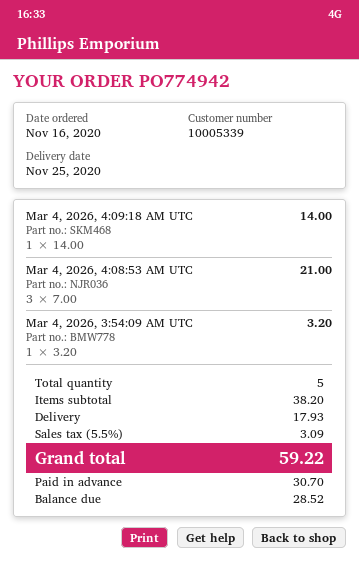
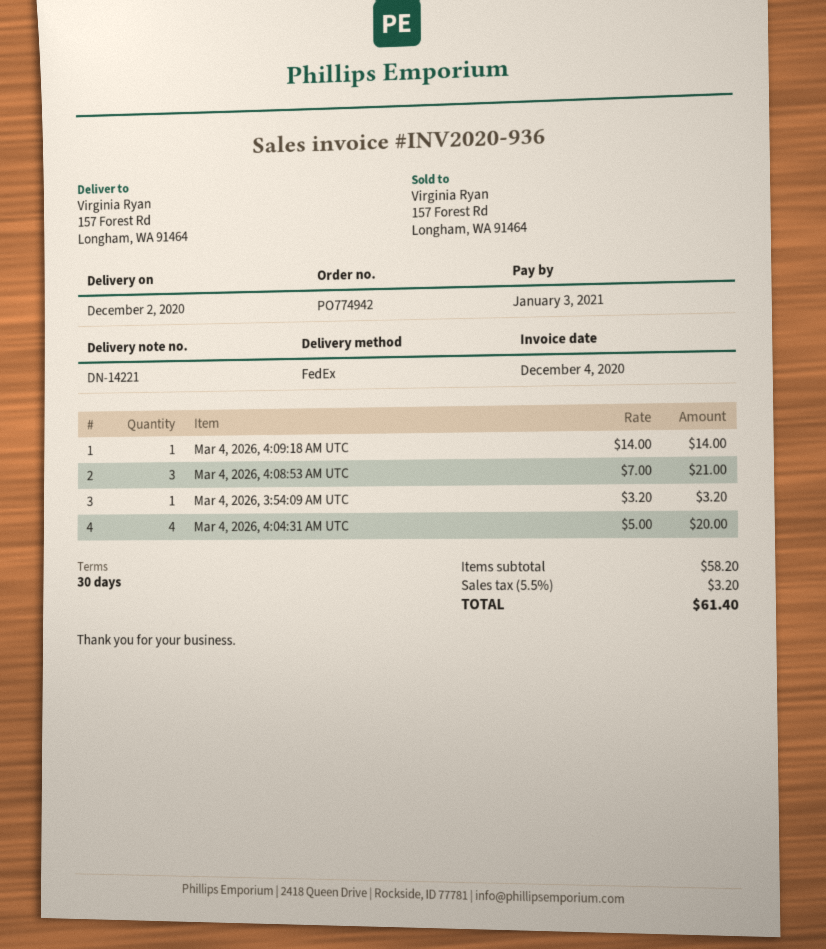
delivery date: 2020-11-25 -> 2020-12-02
Mar 4, 2026, 4:04:31 AM UTC: none -> 4 x 5.00 = 20.00
subtotal: 38.20 -> 58.20
shipping: 17.93 -> none
tax: 5.5% = 3.09 -> 5.5% = 3.20
total: 59.22 -> 61.40

